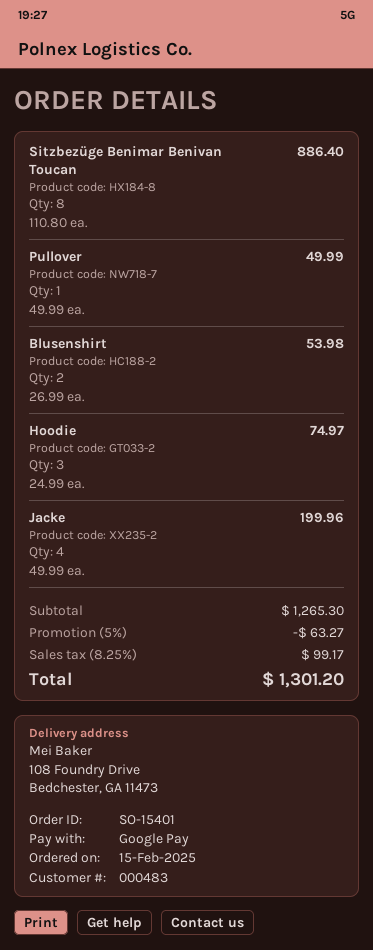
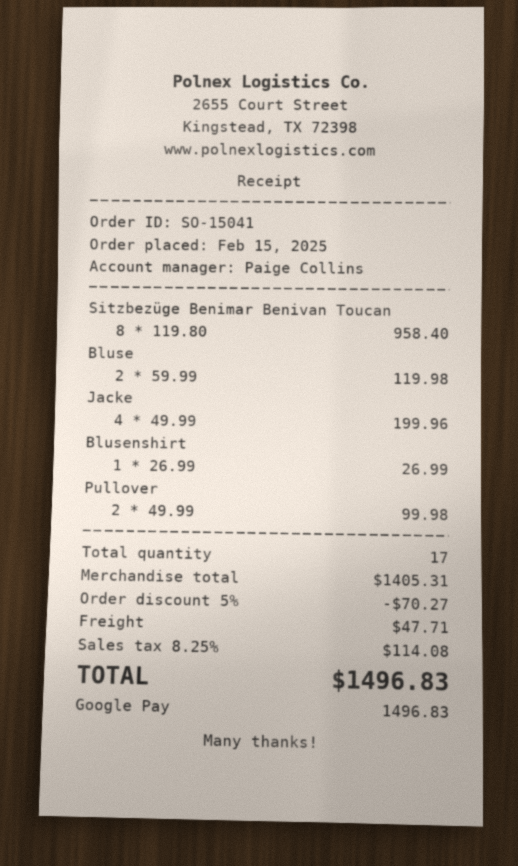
order number: SO-15401 -> SO-15041
Sitzbezüge Benimar Benivan Toucan: 8 x 110.80 = 886.40 -> 8 x 119.80 = 958.40
Pullover: 1 x 49.99 = 49.99 -> 2 x 49.99 = 99.98
Blusenshirt: 2 x 26.99 = 53.98 -> 1 x 26.99 = 26.99
Hoodie: 3 x 24.99 = 74.97 -> none
Bluse: none -> 2 x 59.99 = 119.98
subtotal: 1265.30 -> 1405.31
discount: 5% = 63.27 -> 5% = 70.27
shipping: none -> 47.71
tax: 8.25% = 99.17 -> 8.25% = 114.08
total: 1301.20 -> 1496.83

